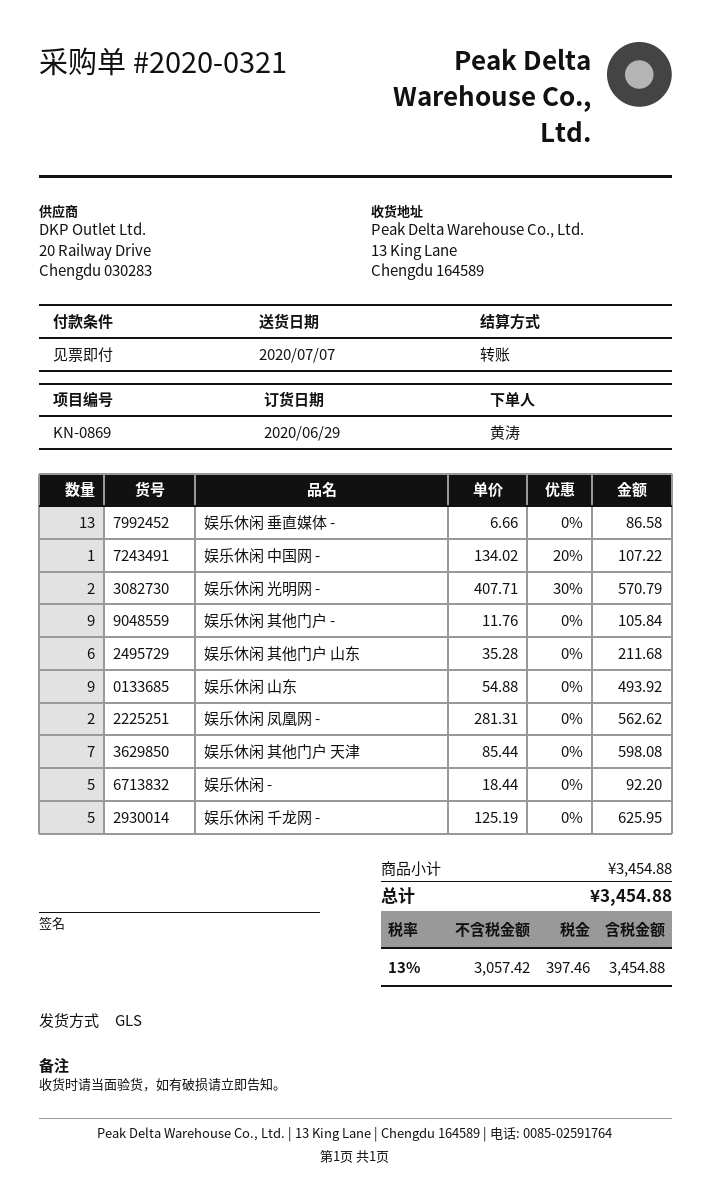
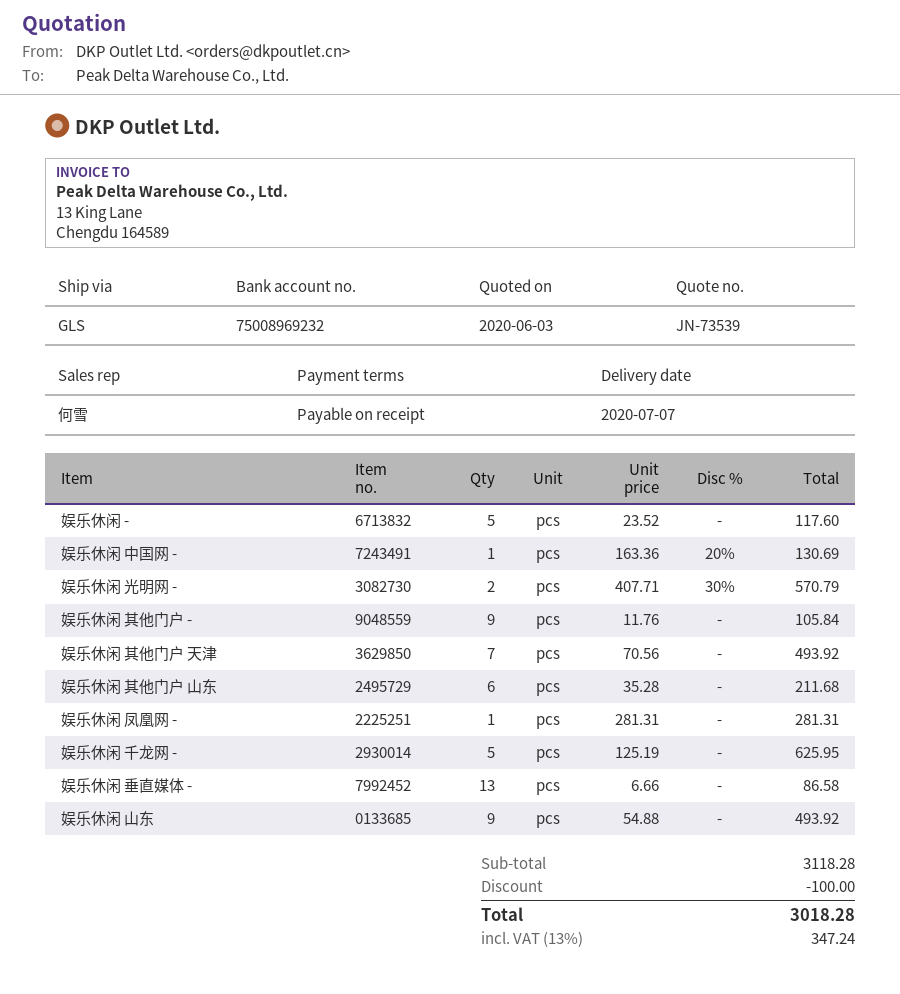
娱乐休闲 中国网 -: 1 x 134.02 - 20% = 107.22 -> 1 x 163.36 - 20% = 130.69
娱乐休闲 凤凰网 -: 2 x 281.31 = 562.62 -> 1 x 281.31 = 281.31
娱乐休闲 其他门户 天津: 7 x 85.44 = 598.08 -> 7 x 70.56 = 493.92
娱乐休闲 -: 5 x 18.44 = 92.20 -> 5 x 23.52 = 117.60
subtotal: 3454.88 -> 3118.28
discount: none -> 100.00
tax: 13% = 397.46 -> 13% = 347.24
total: 3454.88 -> 3018.28

